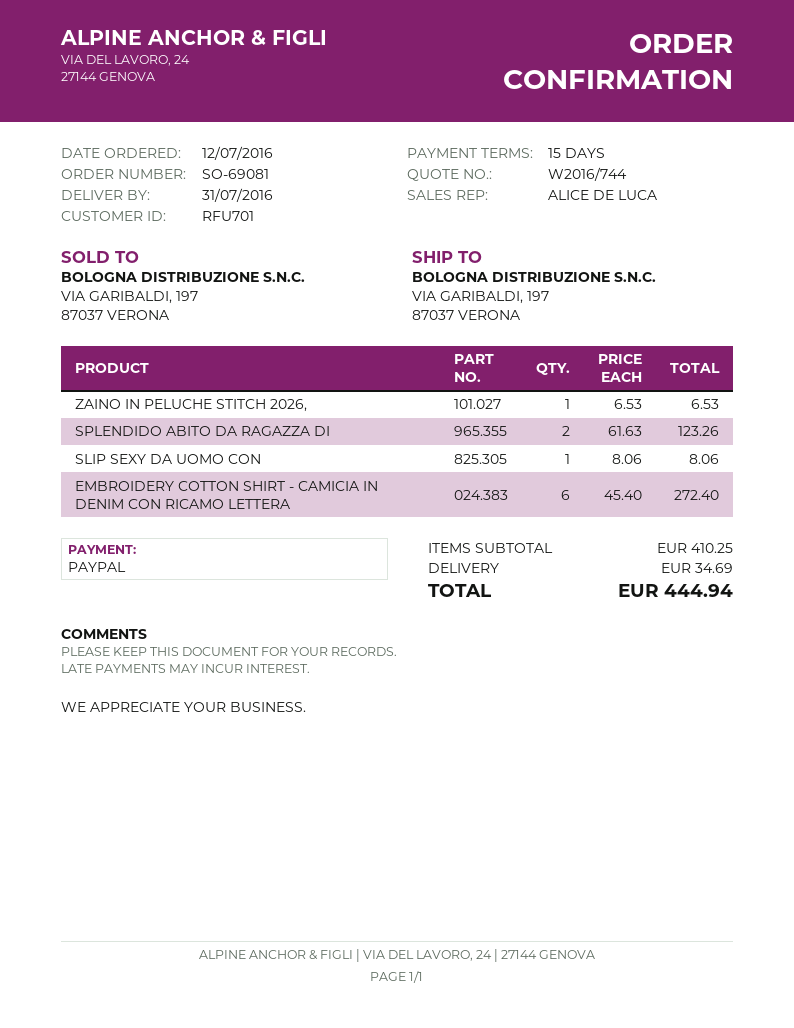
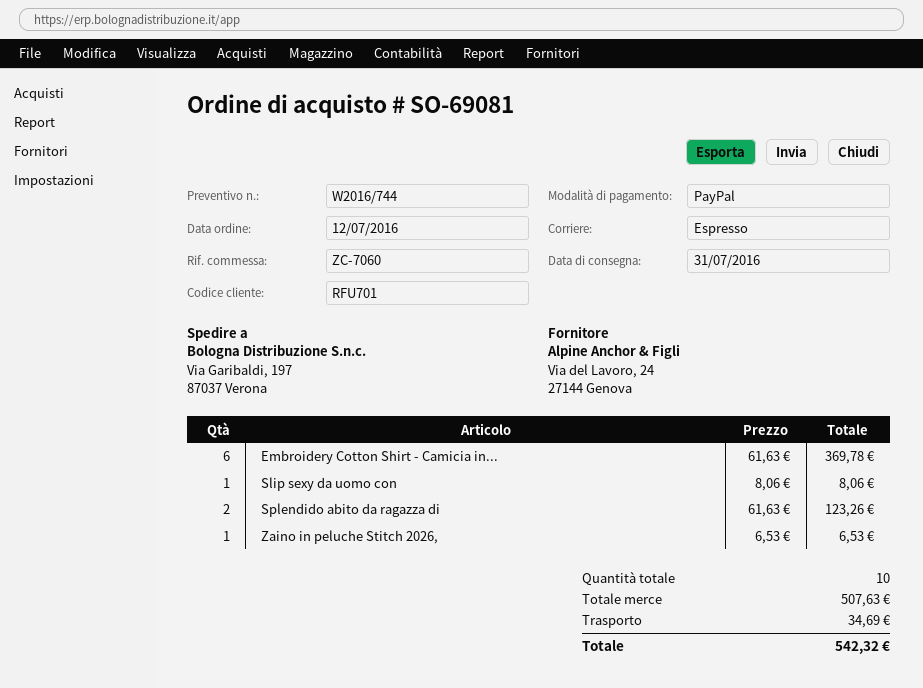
EMBROIDERY COTTON SHIRT - CAMICIA IN DENIM CON RICAMO LETTERA: 6 x 45.40 = 272.40 -> 6 x 61.63 = 369.78
subtotal: 410.25 -> 507.63
total: 444.94 -> 542.32

